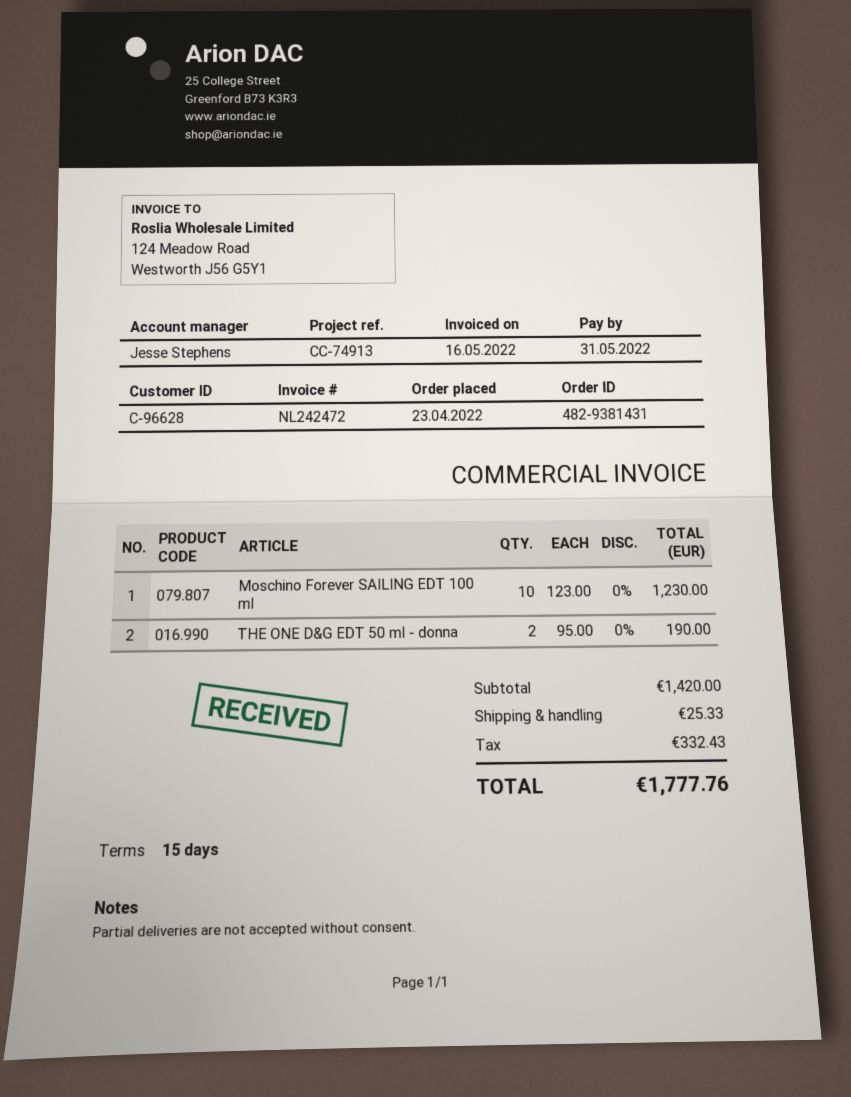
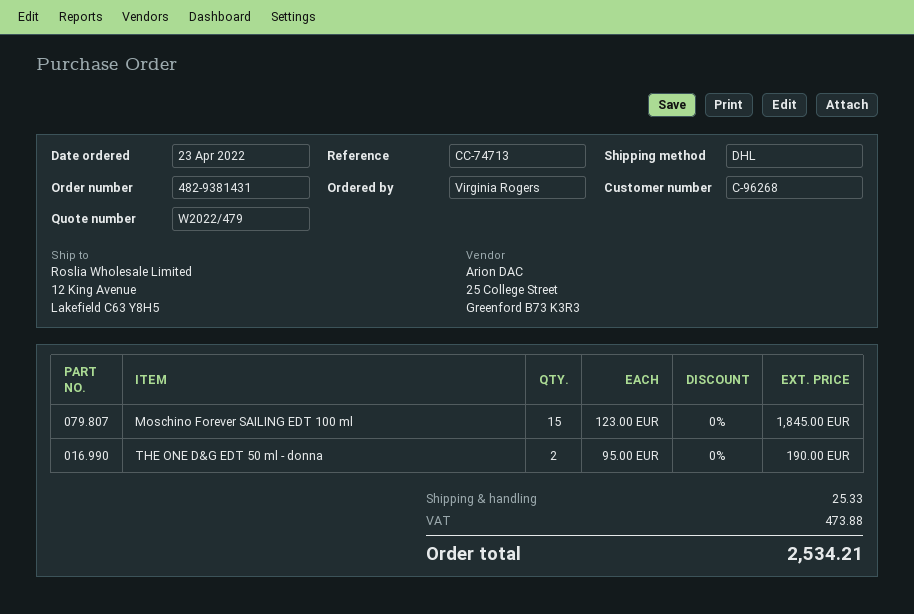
customer number: C-96628 -> C-96268
reference: CC-74913 -> CC-74713
Moschino Forever SAILING EDT 100 ml: 10 x 123.00 = 1230.00 -> 15 x 123.00 = 1845.00
tax: 332.43 -> 473.88
total: 1777.76 -> 2534.21

